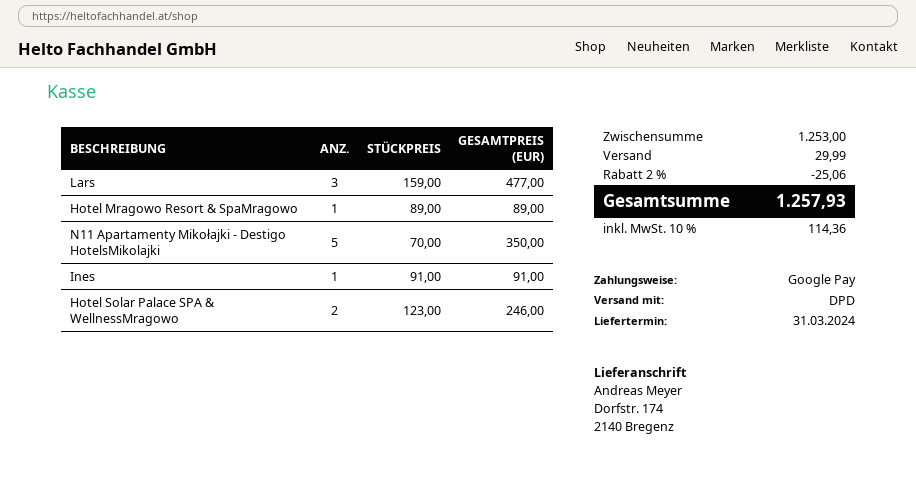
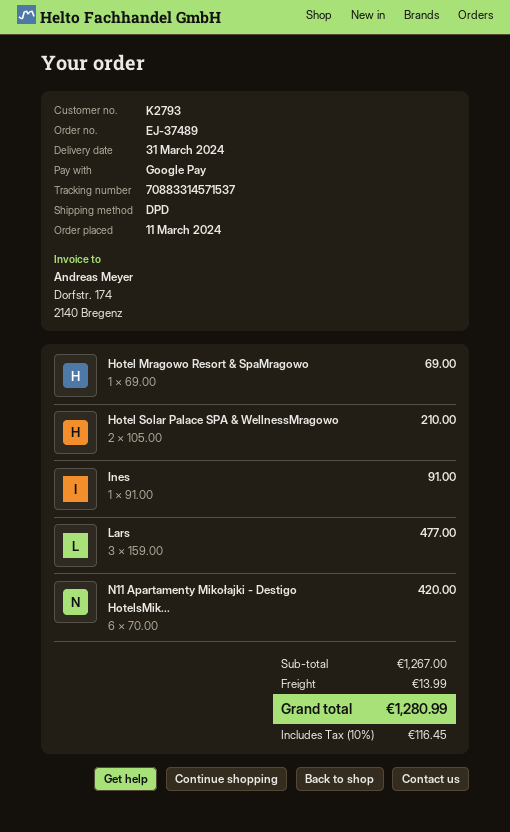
Hotel Mragowo Resort & SpaMragowo: 1 x 89.00 = 89.00 -> 1 x 69.00 = 69.00
N11 Apartamenty Mikołajki - Destigo HotelsMikolajki: 5 x 70.00 = 350.00 -> 6 x 70.00 = 420.00
Hotel Solar Palace SPA & WellnessMragowo: 2 x 123.00 = 246.00 -> 2 x 105.00 = 210.00
subtotal: 1253.00 -> 1267.00
discount: 2% = 25.06 -> none
shipping: 29.99 -> 13.99
tax: 10% = 114.36 -> 10% = 116.45
total: 1257.93 -> 1280.99

